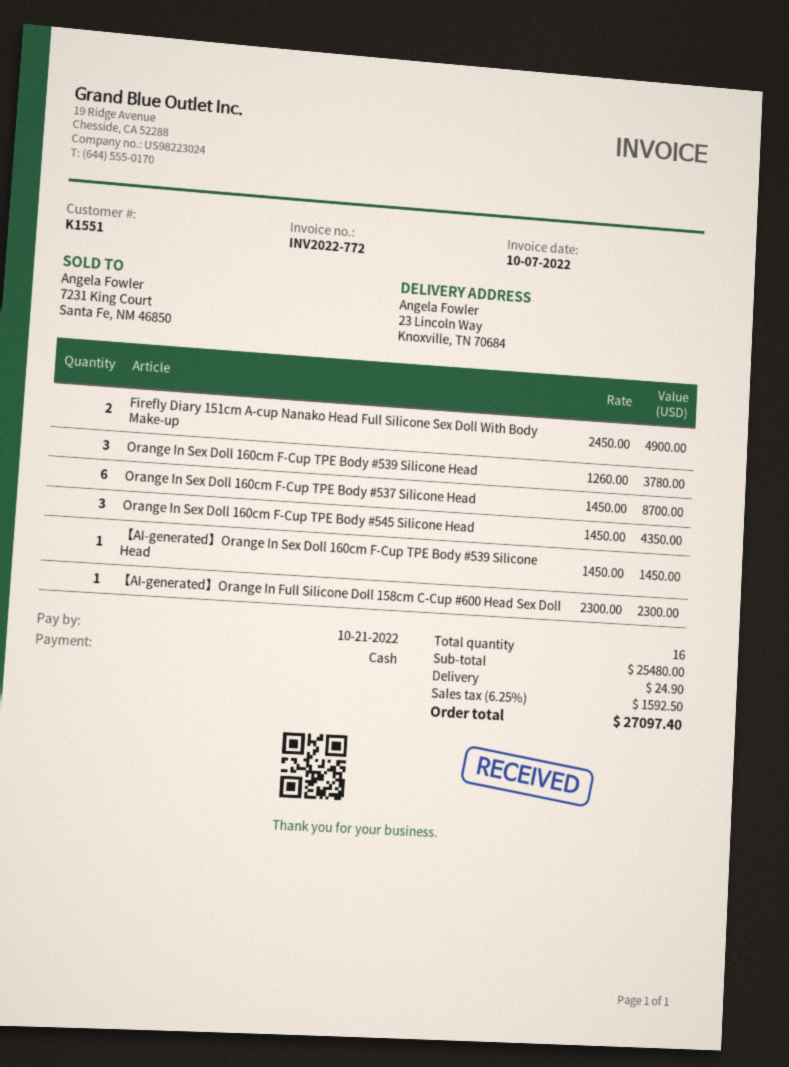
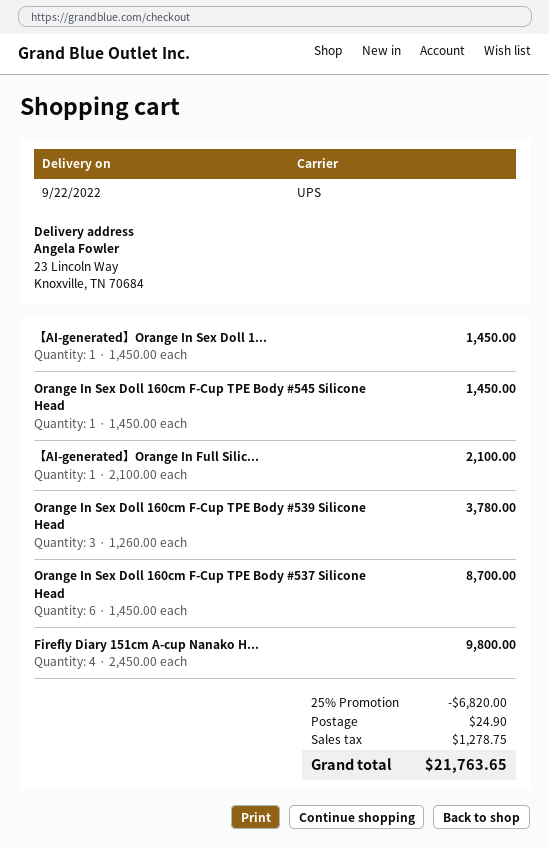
Firefly Diary 151cm A-cup Nanako Head Full Silicone Sex Doll With Body Make-up: 2 x 2450.00 = 4900.00 -> 4 x 2450.00 = 9800.00
Orange In Sex Doll 160cm F-Cup TPE Body #545 Silicone Head: 3 x 1450.00 = 4350.00 -> 1 x 1450.00 = 1450.00
【AI-generated】Orange In Full Silicone Doll 158cm C-Cup #600 Head Sex Doll: 1 x 2300.00 = 2300.00 -> 1 x 2100.00 = 2100.00
discount: none -> 25% = 6820.00
tax: 1592.50 -> 1278.75
total: 27097.40 -> 21763.65

